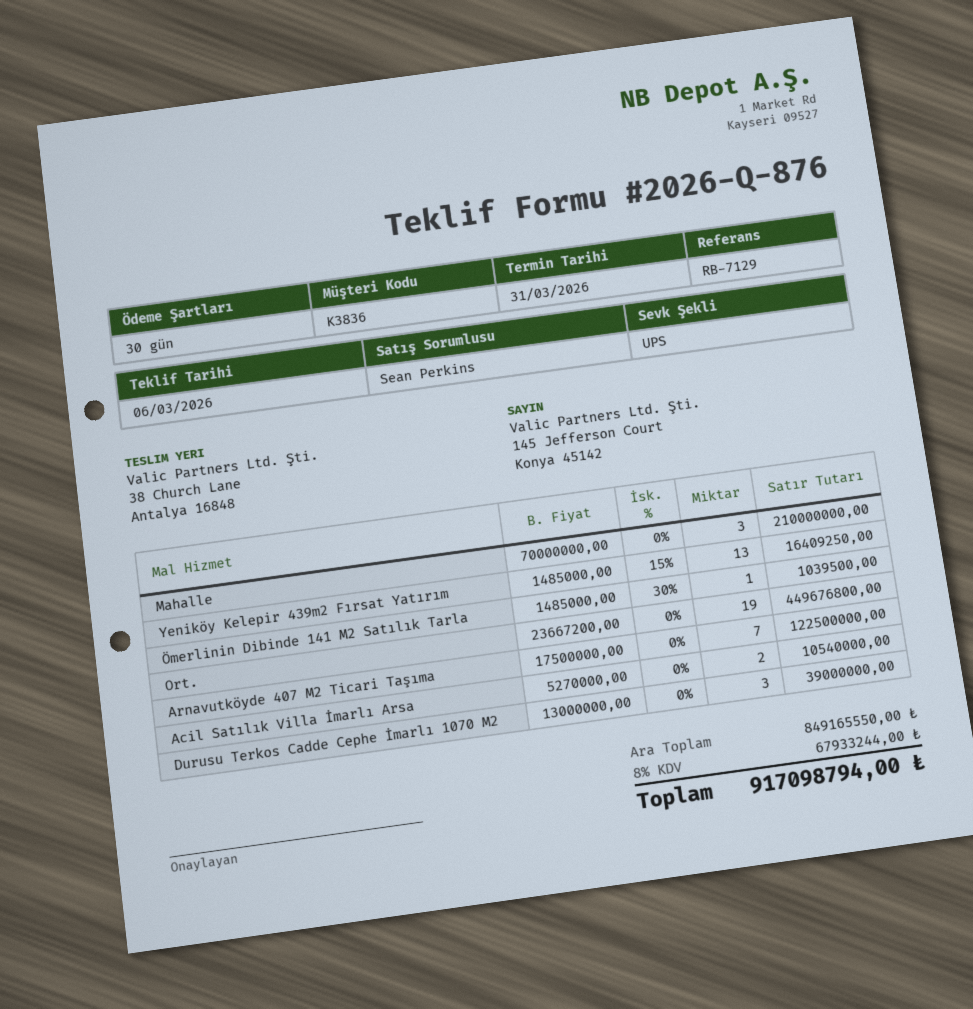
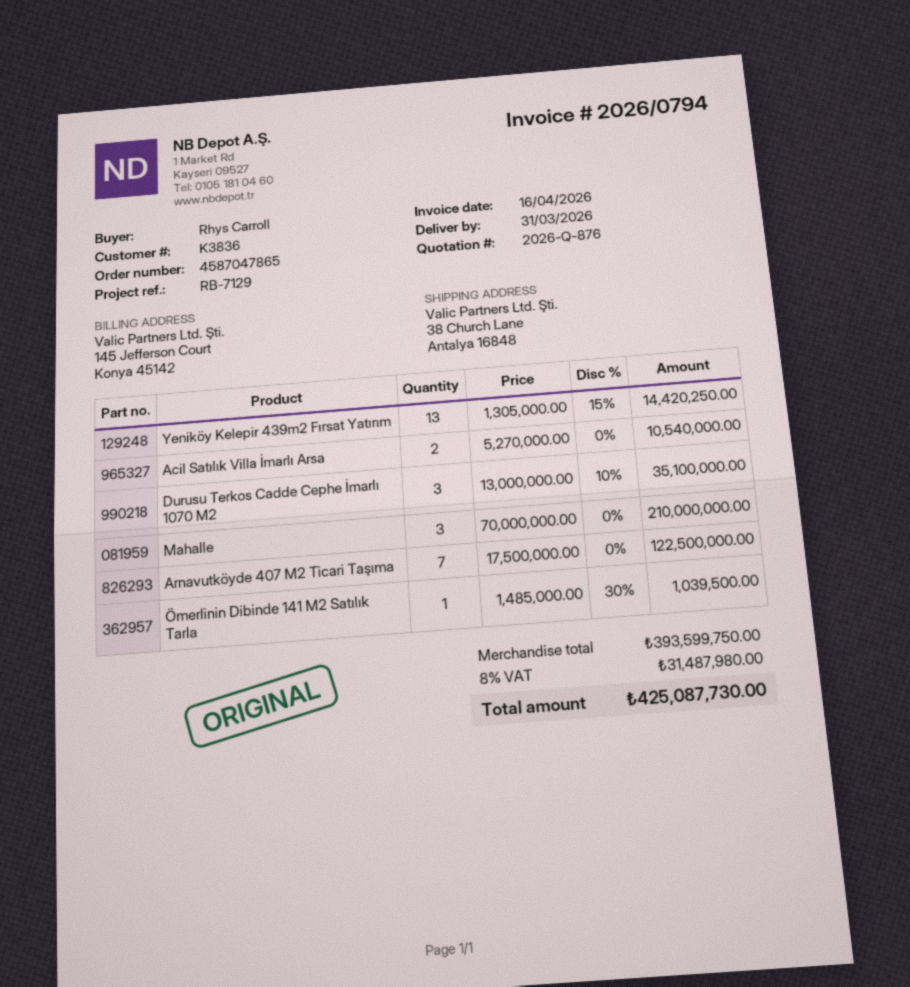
Yeniköy Kelepir 439m2 Fırsat Yatırım: 13 x 1485000.00 - 15% = 16409250.00 -> 13 x 1305000.00 - 15% = 14420250.00
Ort.: 19 x 23667200.00 = 449676800.00 -> none
Durusu Terkos Cadde Cephe İmarlı 1070 M2: 3 x 13000000.00 = 39000000.00 -> 3 x 13000000.00 - 10% = 35100000.00
subtotal: 849165550.00 -> 393599750.00
tax: 8% = 67933244.00 -> 8% = 31487980.00
total: 917098794.00 -> 425087730.00

